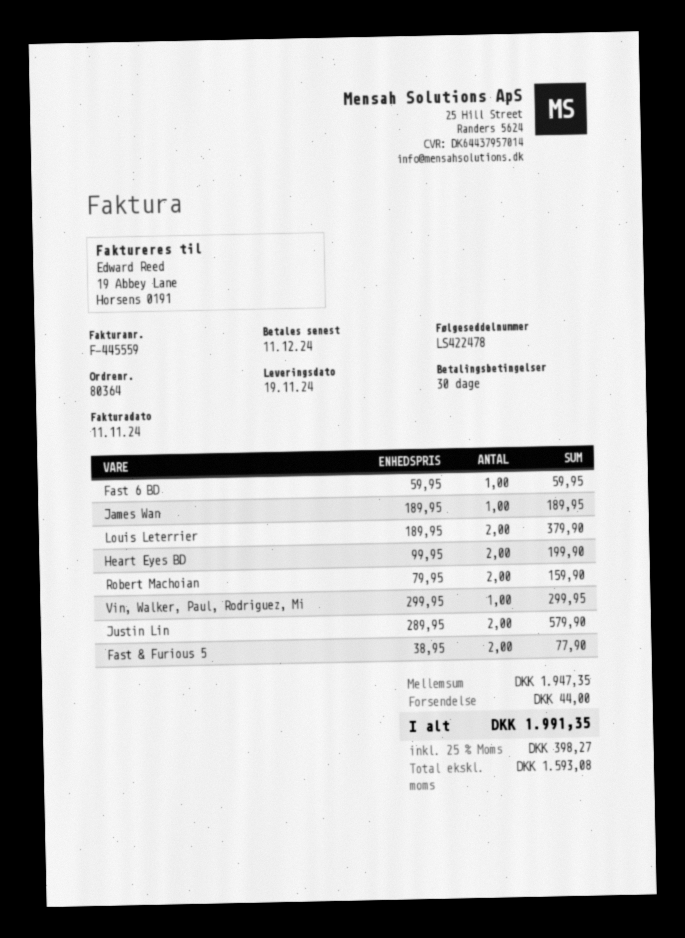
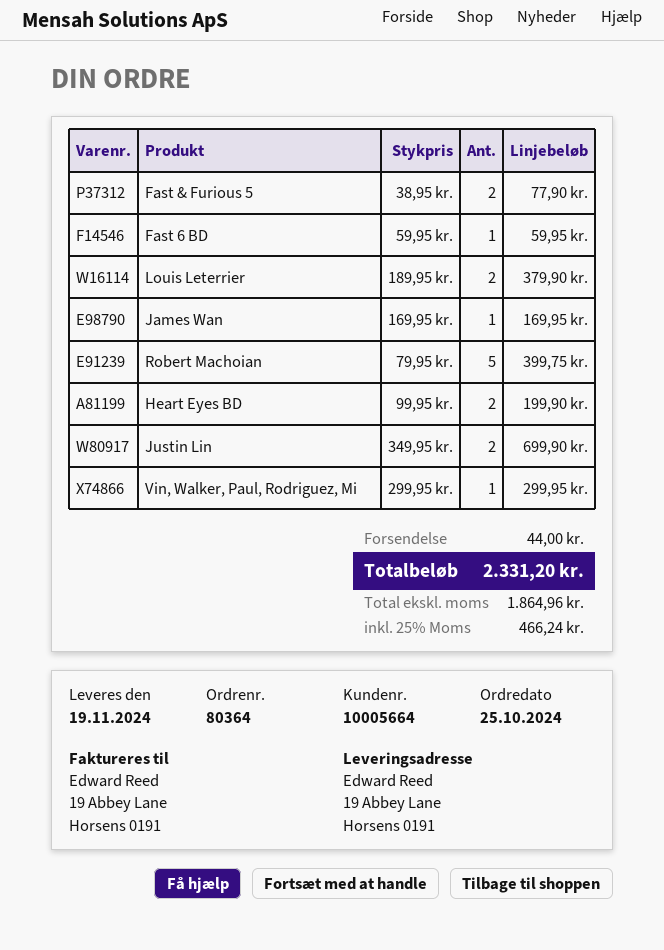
James Wan: 1 x 189.95 = 189.95 -> 1 x 169.95 = 169.95
Robert Machoian: 2 x 79.95 = 159.90 -> 5 x 79.95 = 399.75
Justin Lin: 2 x 289.95 = 579.90 -> 2 x 349.95 = 699.90
net: 1593.08 -> 1864.96
tax: 25% = 398.27 -> 25% = 466.24
total: 1991.35 -> 2331.20

